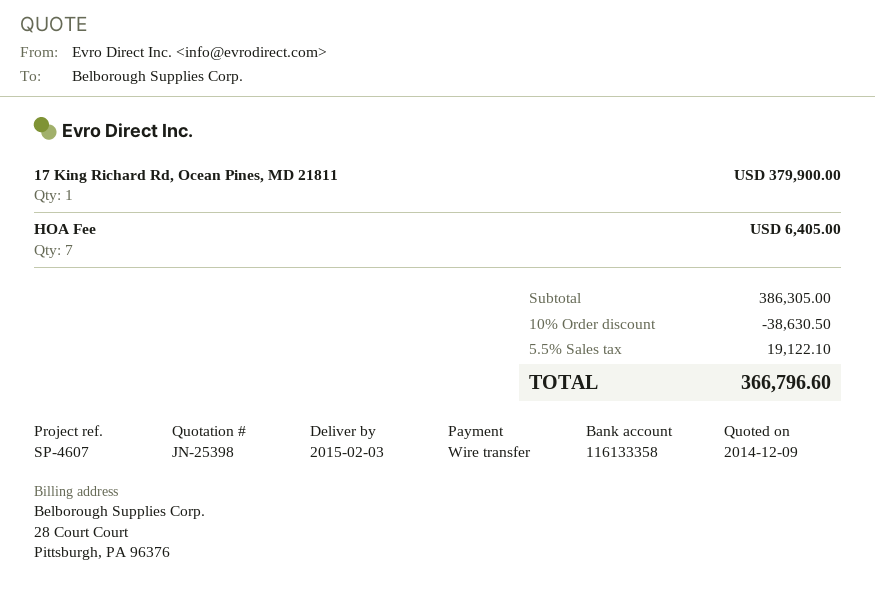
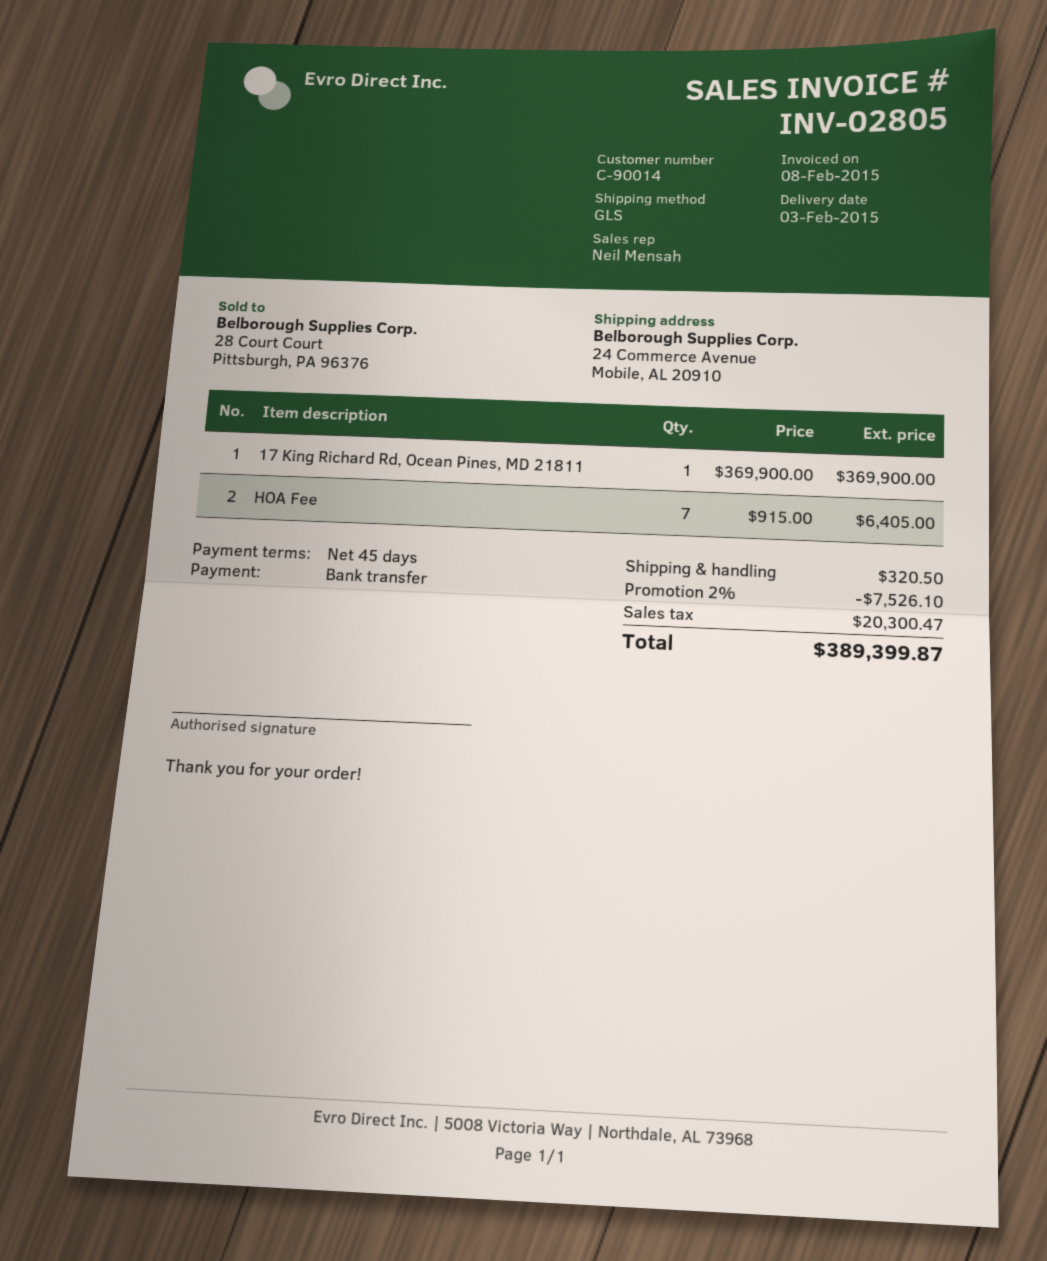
17 King Richard Rd, Ocean Pines, MD 21811: 1 for 379900.00 -> 1 for 369900.00
discount: 10% = 38630.50 -> 2% = 7526.10
shipping: none -> 320.50
tax: 19122.10 -> 20300.47
total: 366796.60 -> 389399.87

